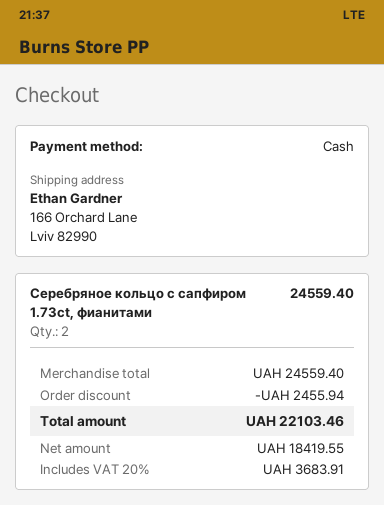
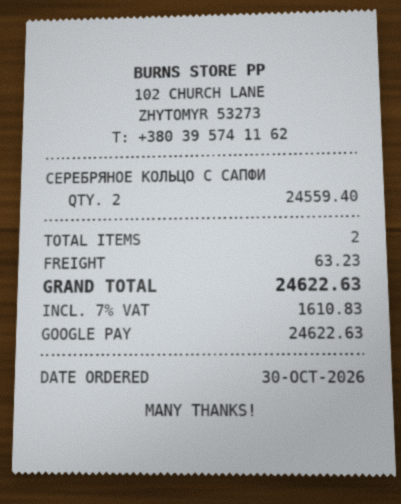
payment method: cash -> Google Pay
discount: 2455.94 -> none
shipping: none -> 63.23
tax: 20% = 3683.91 -> 7% = 1610.83
total: 22103.46 -> 24622.63

